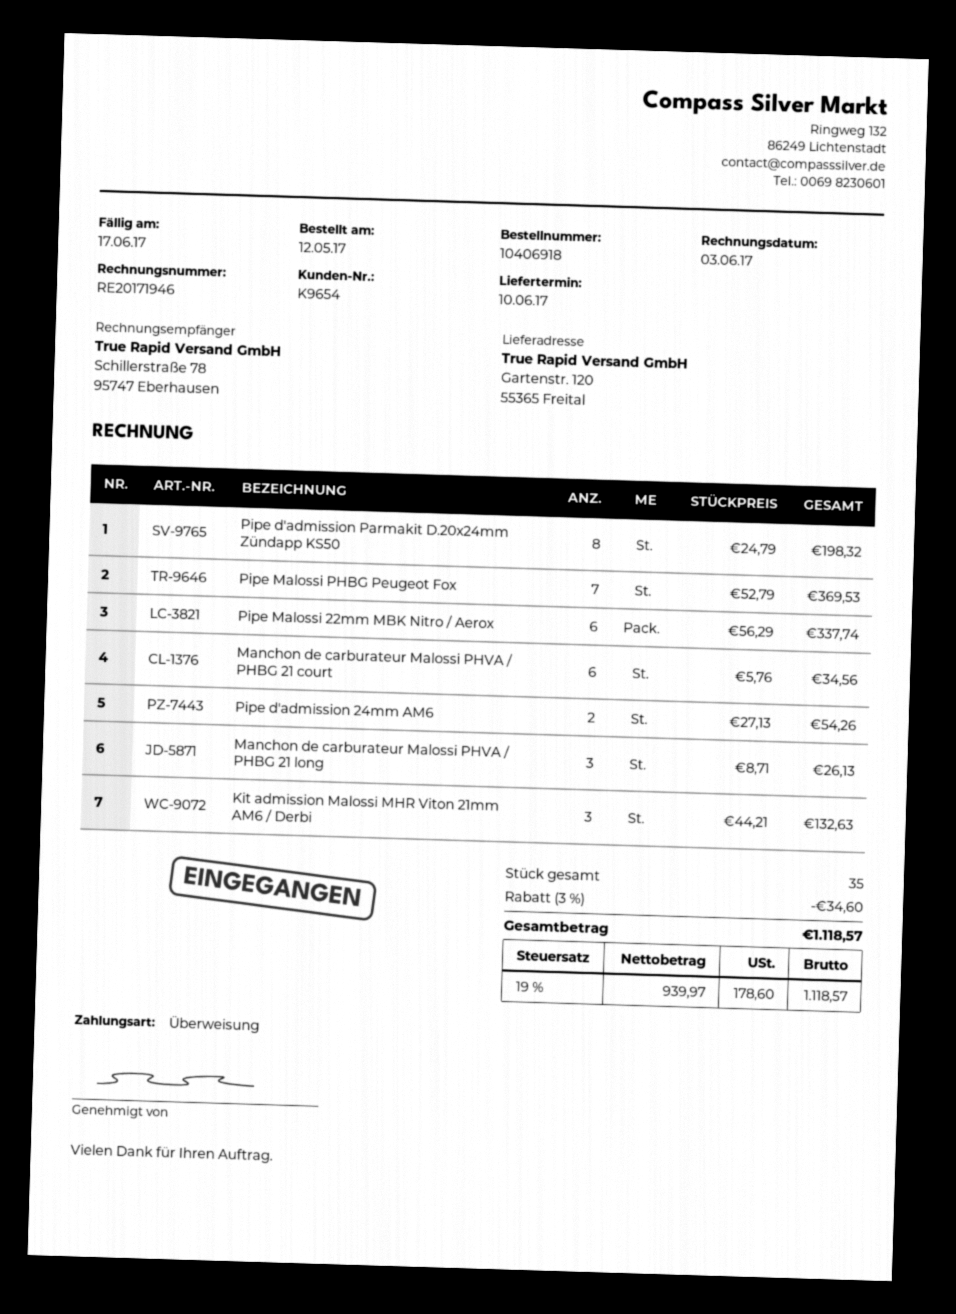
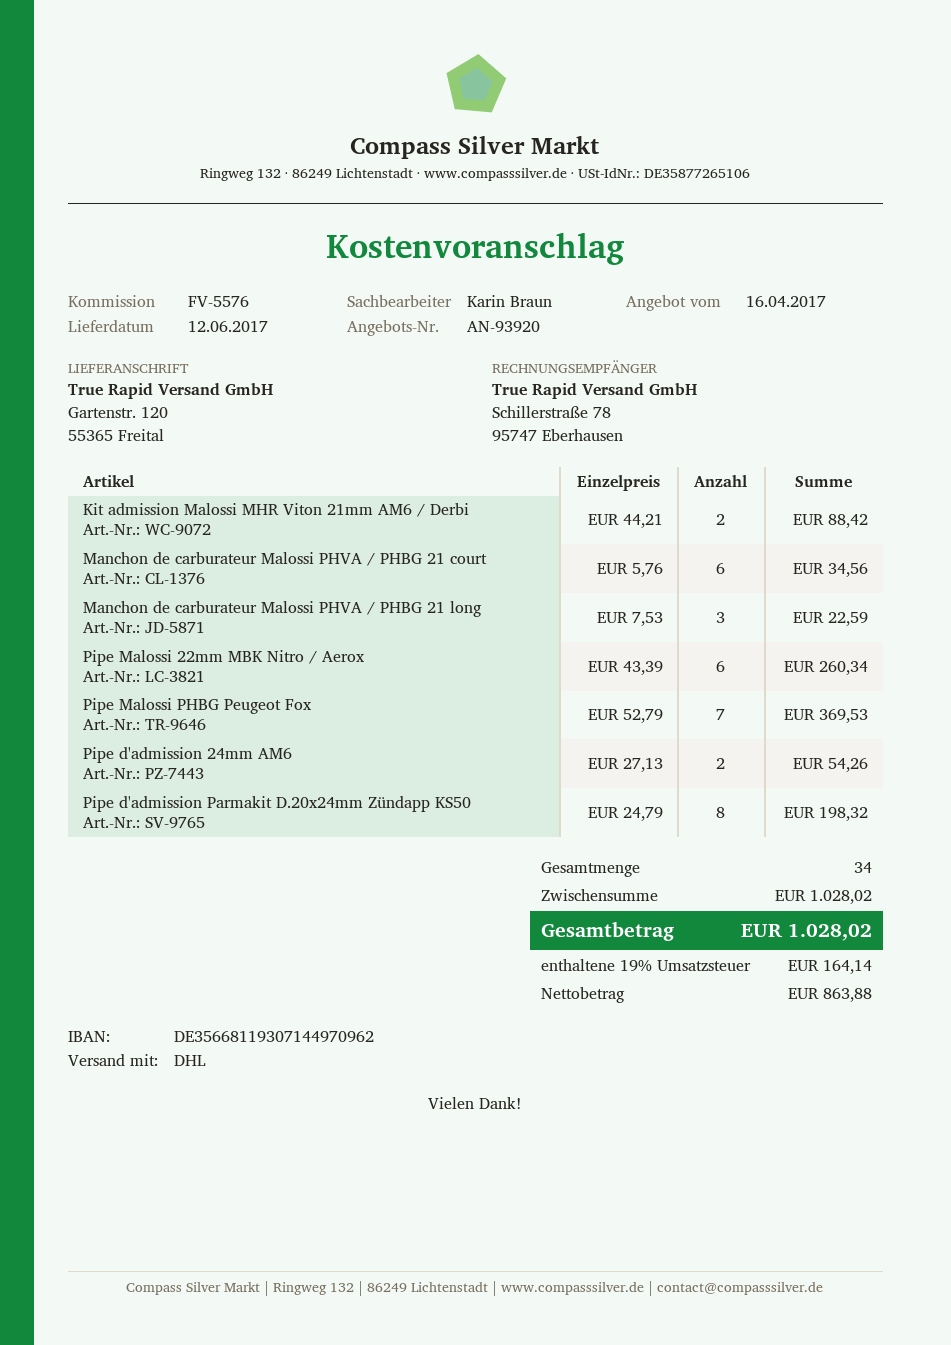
delivery date: 2017-06-10 -> 2017-06-12
Pipe Malossi 22mm MBK Nitro / Aerox: 6 x 56.29 = 337.74 -> 6 x 43.39 = 260.34
Manchon de carburateur Malossi PHVA / PHBG 21 long: 3 x 8.71 = 26.13 -> 3 x 7.53 = 22.59
Kit admission Malossi MHR Viton 21mm AM6 / Derbi: 3 x 44.21 = 132.63 -> 2 x 44.21 = 88.42
total quantity: 35 -> 34
discount: 3% = 34.60 -> none
net: 939.97 -> 863.88
tax: 19% = 178.60 -> 19% = 164.14
total: 1118.57 -> 1028.02

